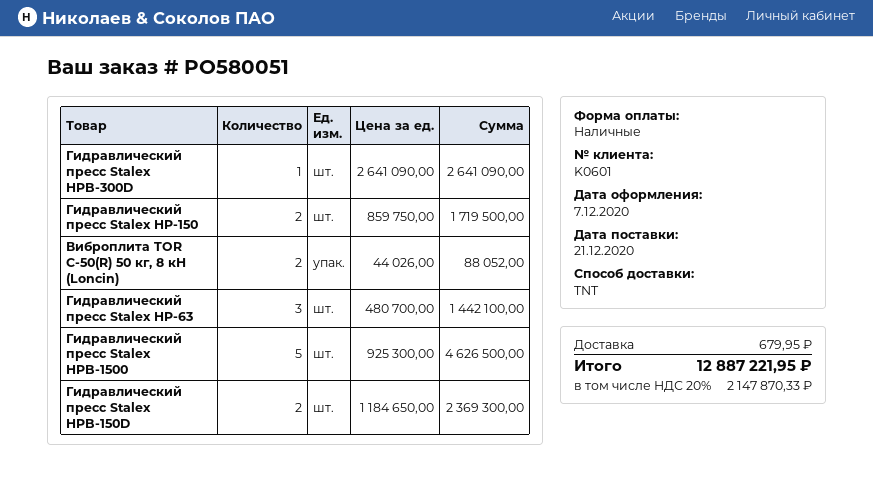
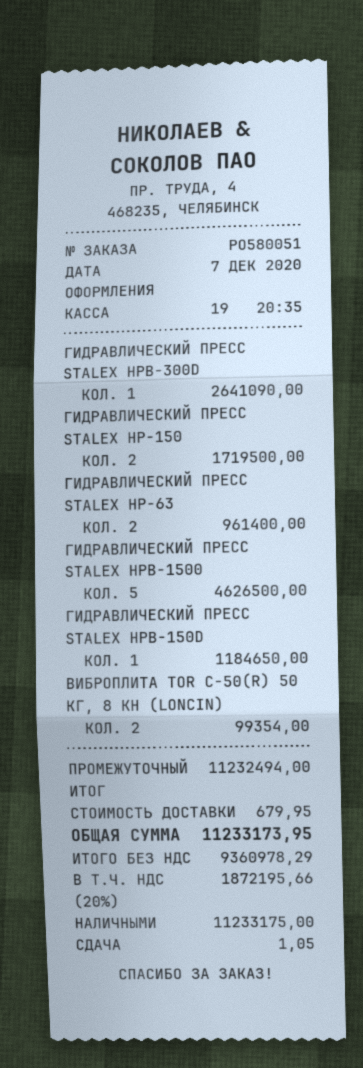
Виброплита TOR C-50(R) 50 кг, 8 кН (Loncin): 2 for 88052.00 -> 2 for 99354.00
Гидравлический пресс Stalex HP-63: 3 for 1442100.00 -> 2 for 961400.00
Гидравлический пресс Stalex HPB-150D: 2 for 2369300.00 -> 1 for 1184650.00
tax: 20% = 2147870.33 -> 20% = 1872195.66
total: 12887221.95 -> 11233173.95

